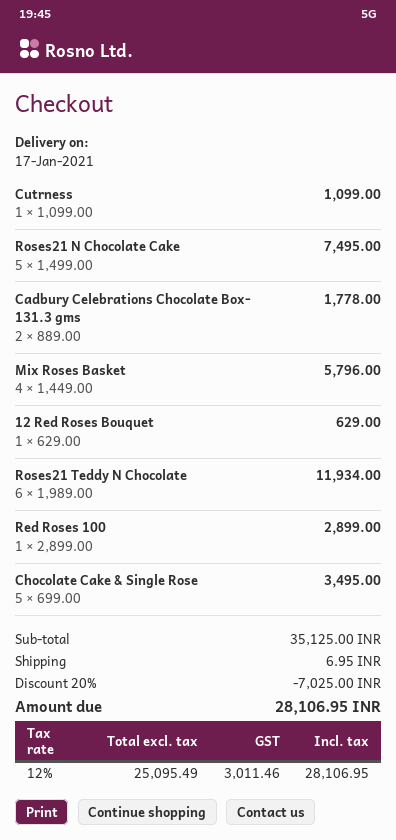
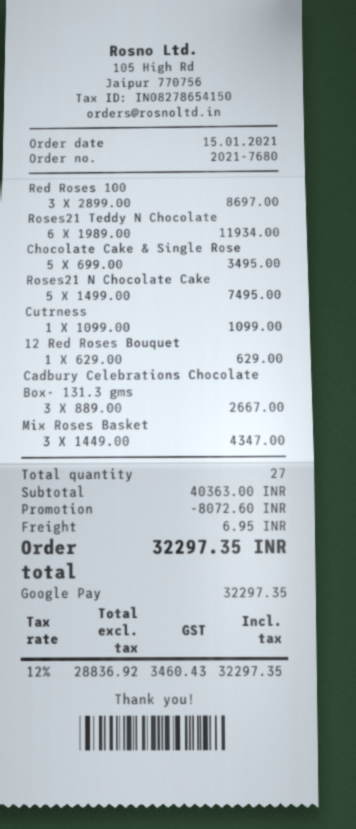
Cadbury Celebrations Chocolate Box- 131.3 gms: 2 x 889.00 = 1778.00 -> 3 x 889.00 = 2667.00
Mix Roses Basket: 4 x 1449.00 = 5796.00 -> 3 x 1449.00 = 4347.00
Red Roses 100: 1 x 2899.00 = 2899.00 -> 3 x 2899.00 = 8697.00
subtotal: 35125.00 -> 40363.00
discount: 7025.00 -> 8072.60
net: 25095.49 -> 28836.92
tax: 12% = 3011.46 -> 12% = 3460.43
total: 28106.95 -> 32297.35

